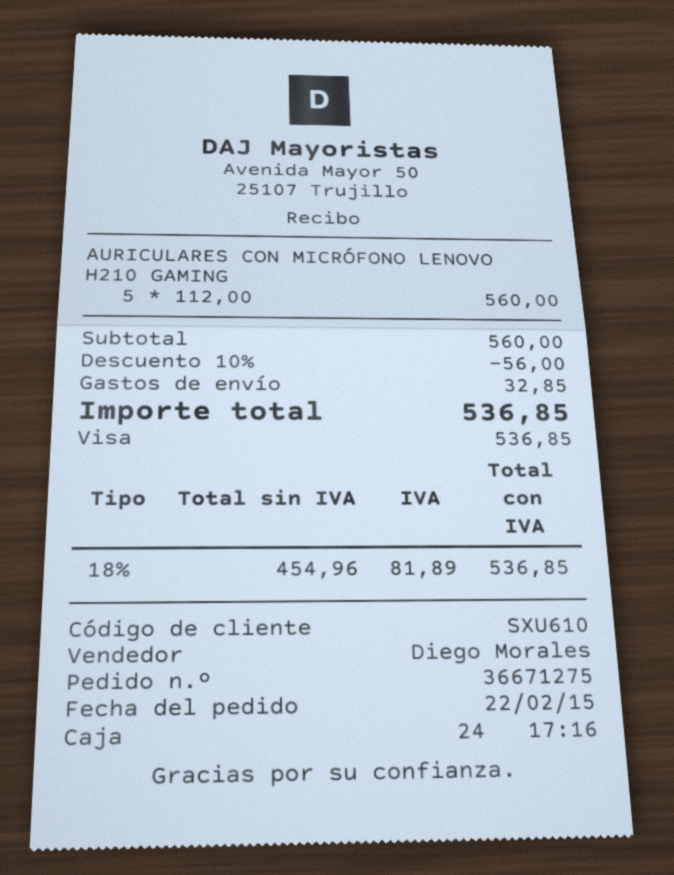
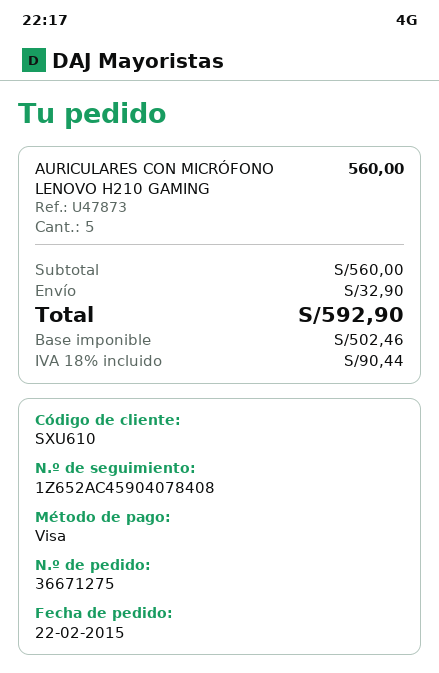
discount: 10% = 56.00 -> none
shipping: 32.85 -> 32.90
net: 454.96 -> 502.46
tax: 18% = 81.89 -> 18% = 90.44
total: 536.85 -> 592.90

